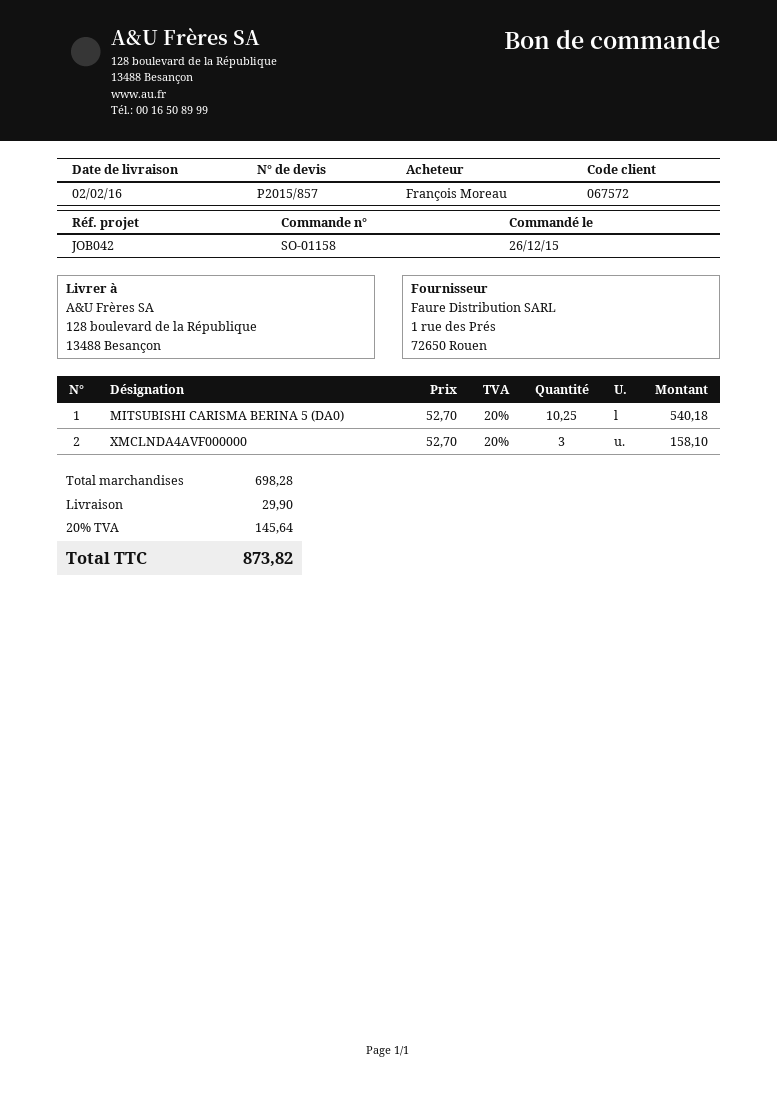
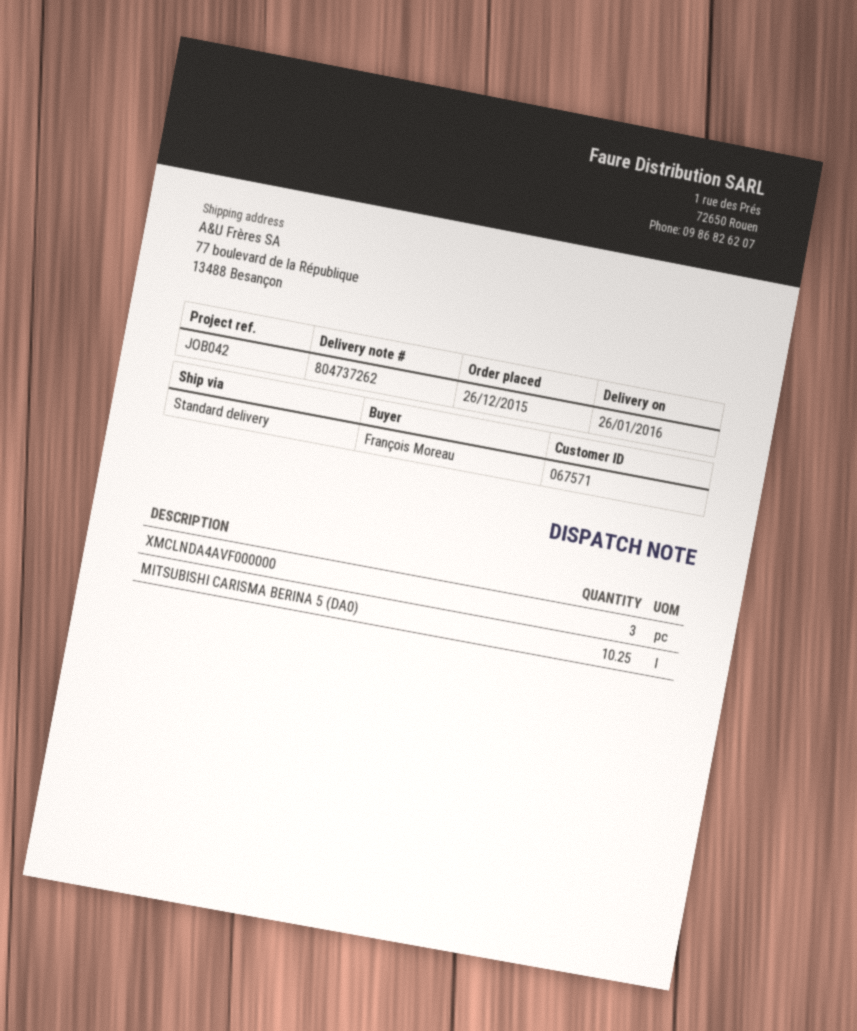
delivery date: 2016-02-02 -> 2016-01-26
customer number: 067572 -> 067571
ship to: 128 boulevard de la République, 13488 Besançon -> 77 boulevard de la République, 13488 Besançon

